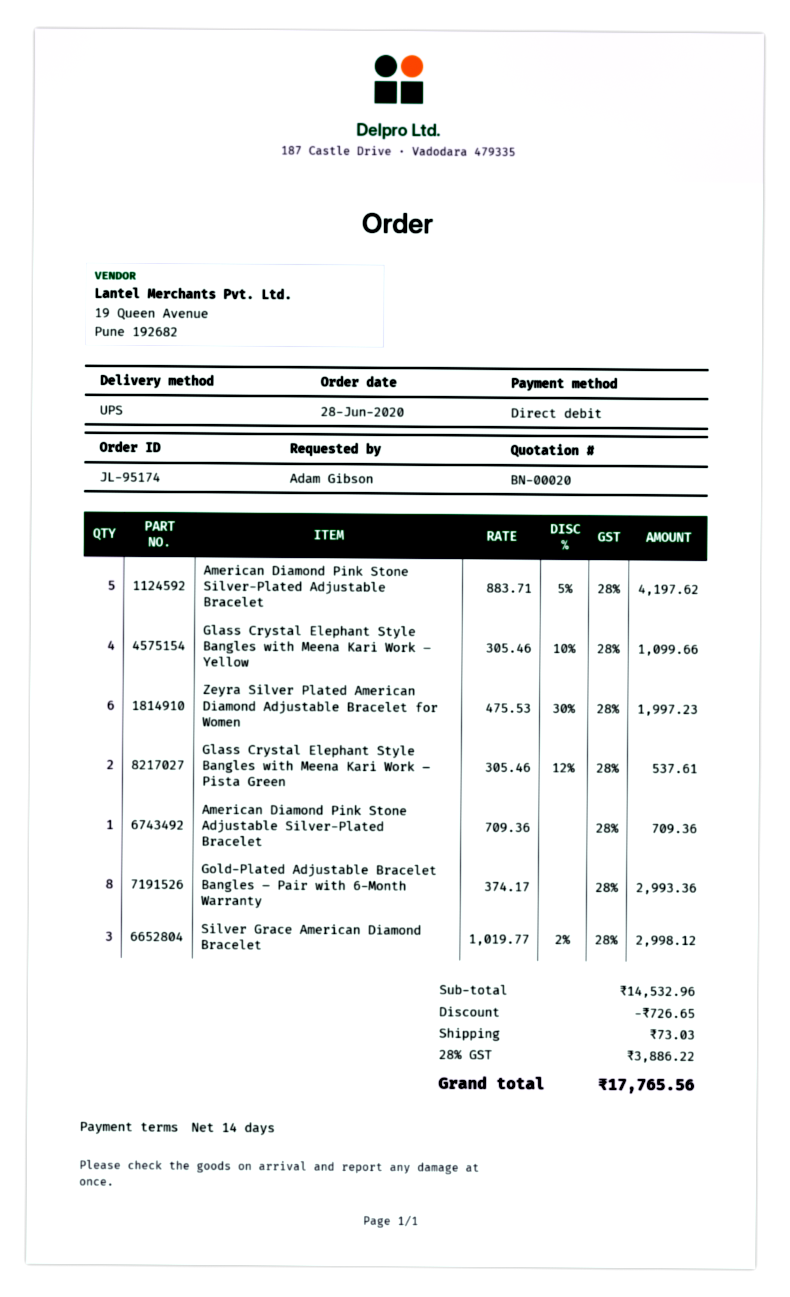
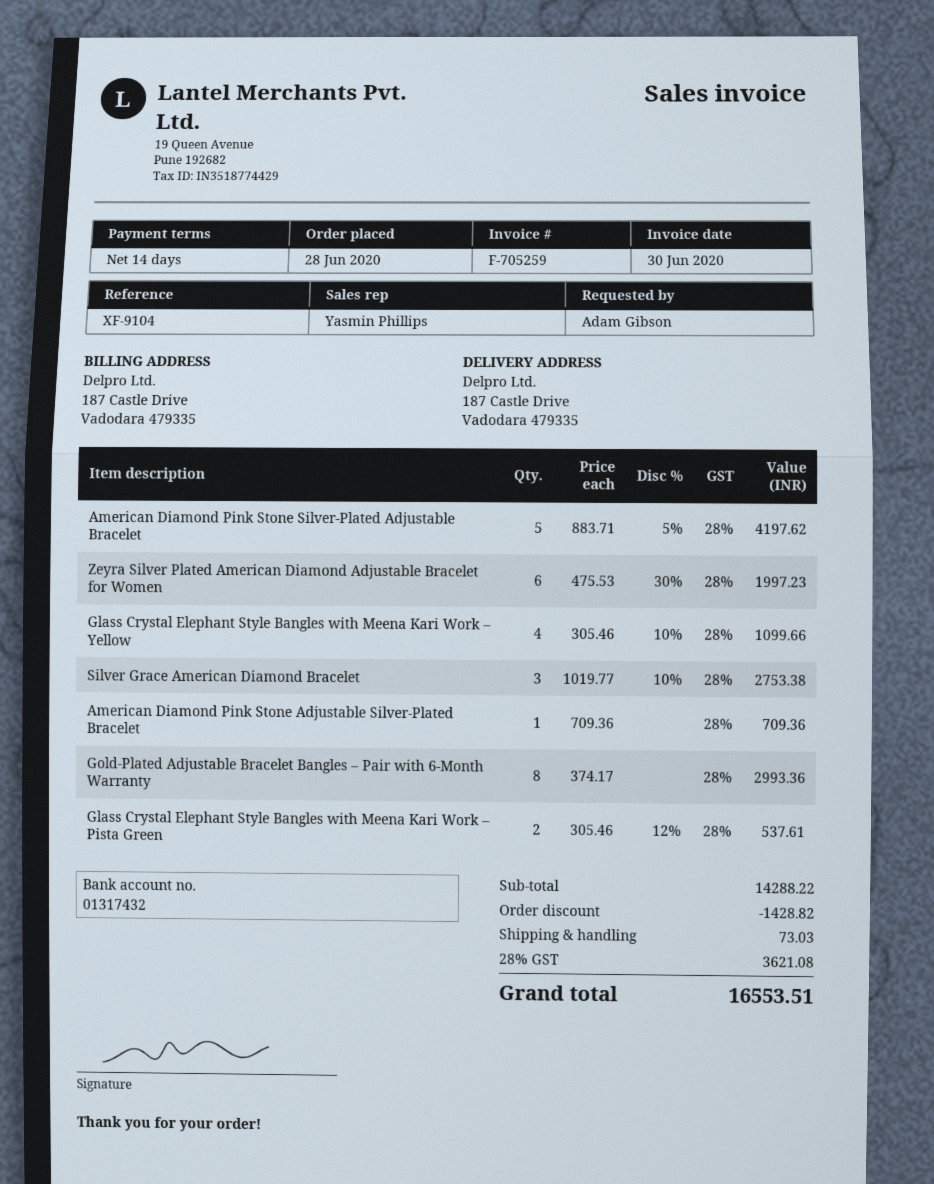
Silver Grace American Diamond Bracelet: 3 x 1019.77 - 2% = 2998.12 -> 3 x 1019.77 - 10% = 2753.38
subtotal: 14532.96 -> 14288.22
discount: 726.65 -> 1428.82
tax: 28% = 3886.22 -> 28% = 3621.08
total: 17765.56 -> 16553.51

